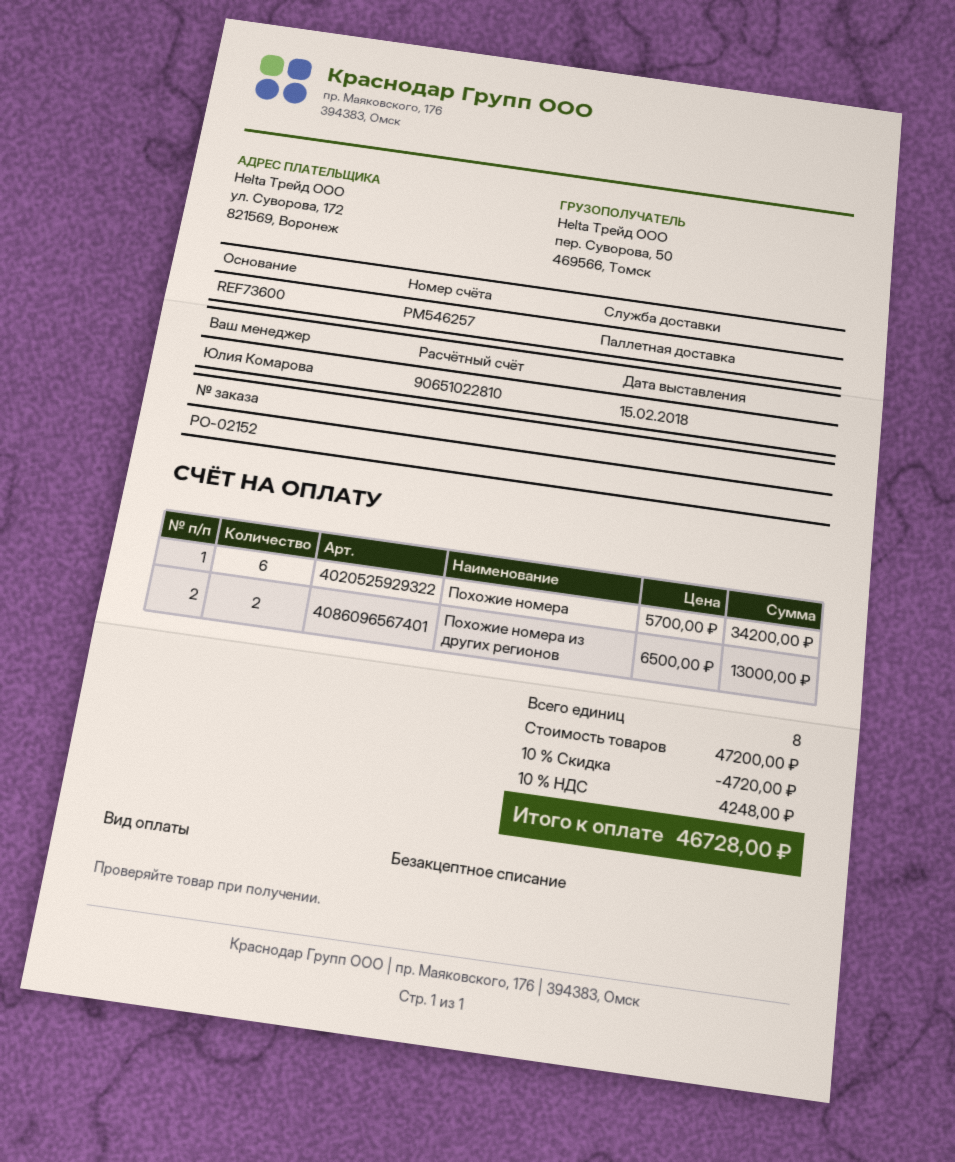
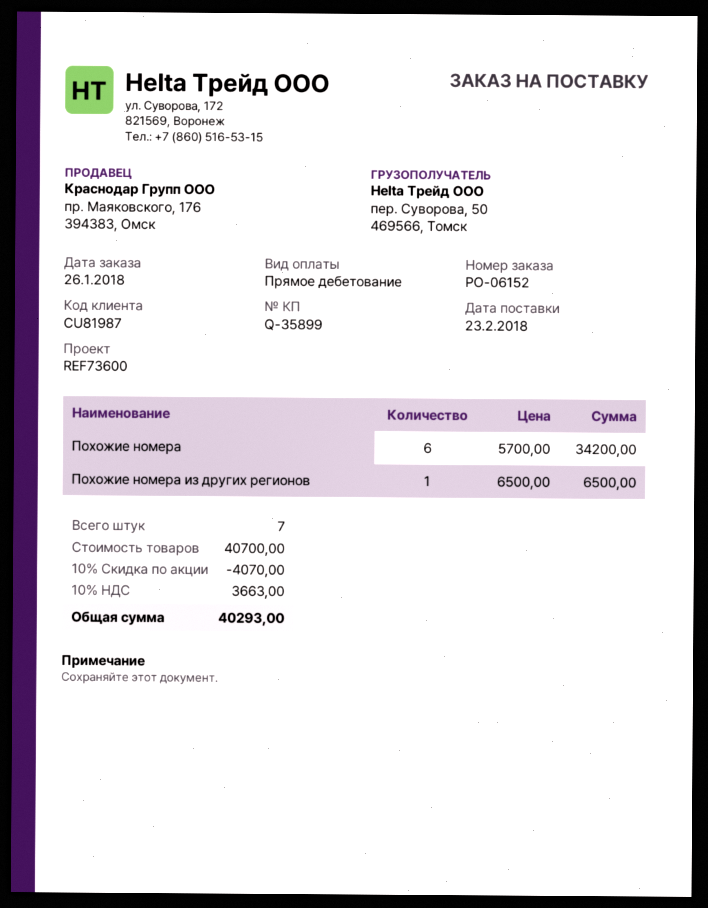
order number: PO-02152 -> PO-06152
Похожие номера из других регионов: 2 x 6500.00 = 13000.00 -> 1 x 6500.00 = 6500.00
total quantity: 8 -> 7
subtotal: 47200.00 -> 40700.00
discount: 10% = 4720.00 -> 10% = 4070.00
tax: 10% = 4248.00 -> 10% = 3663.00
total: 46728.00 -> 40293.00

